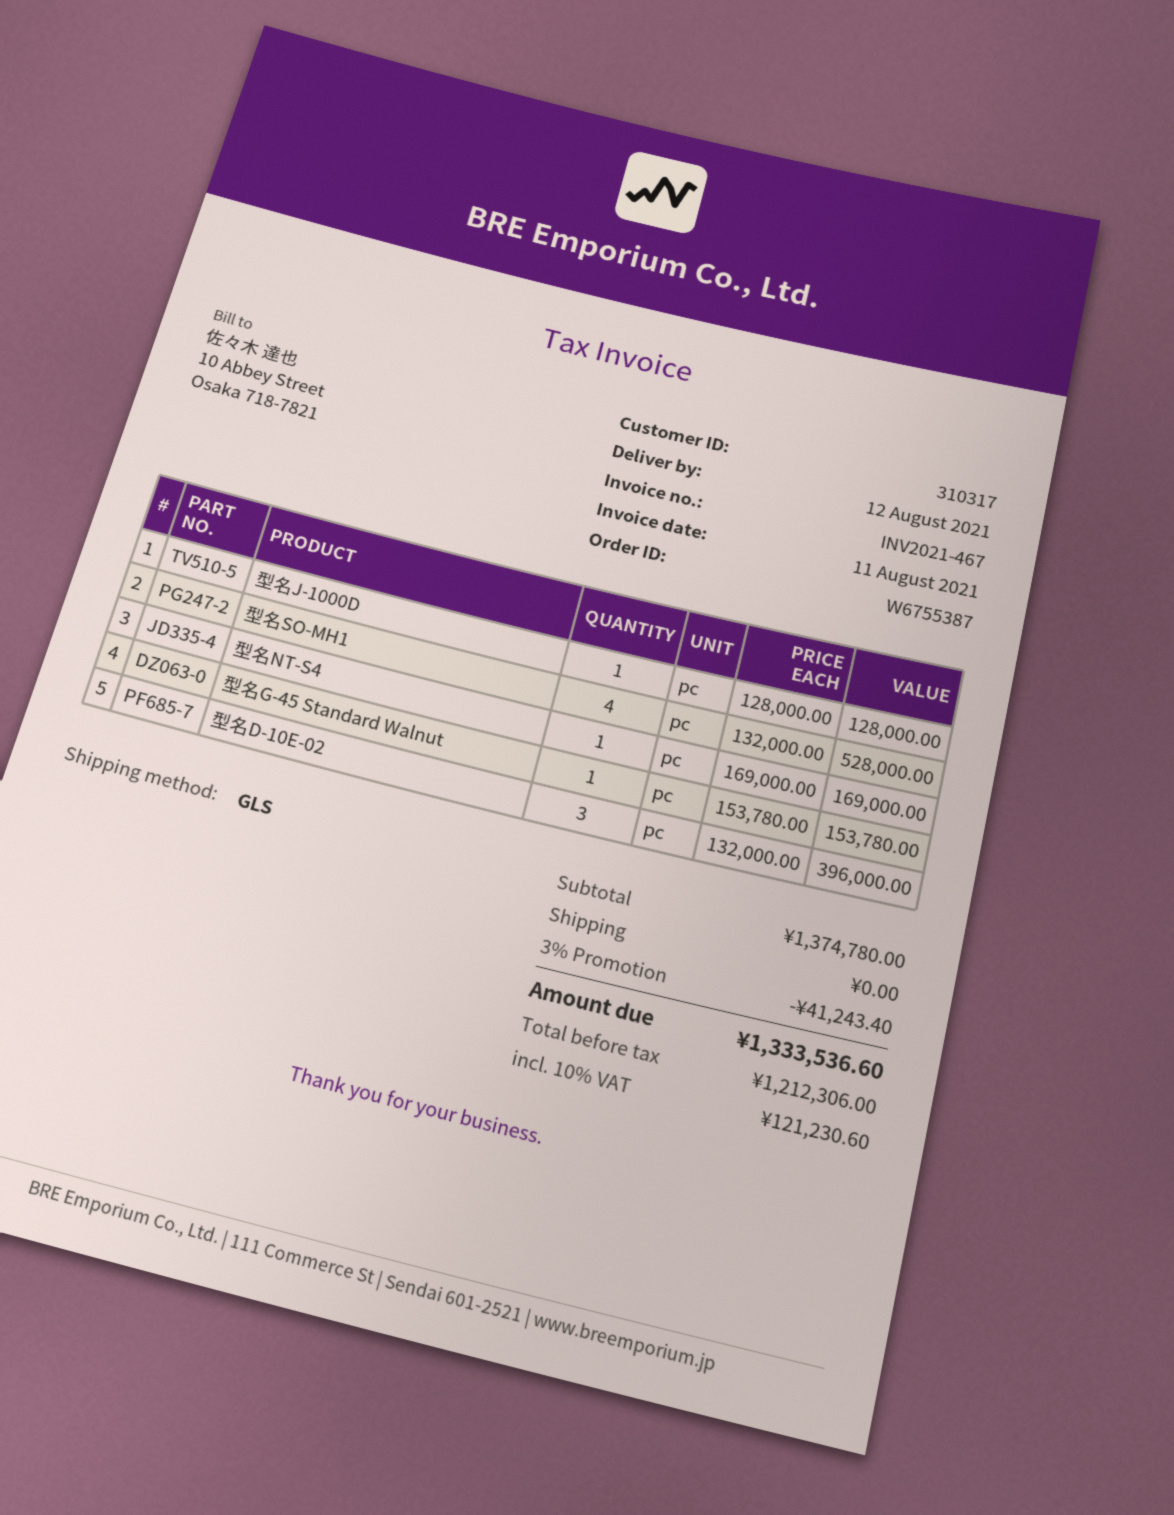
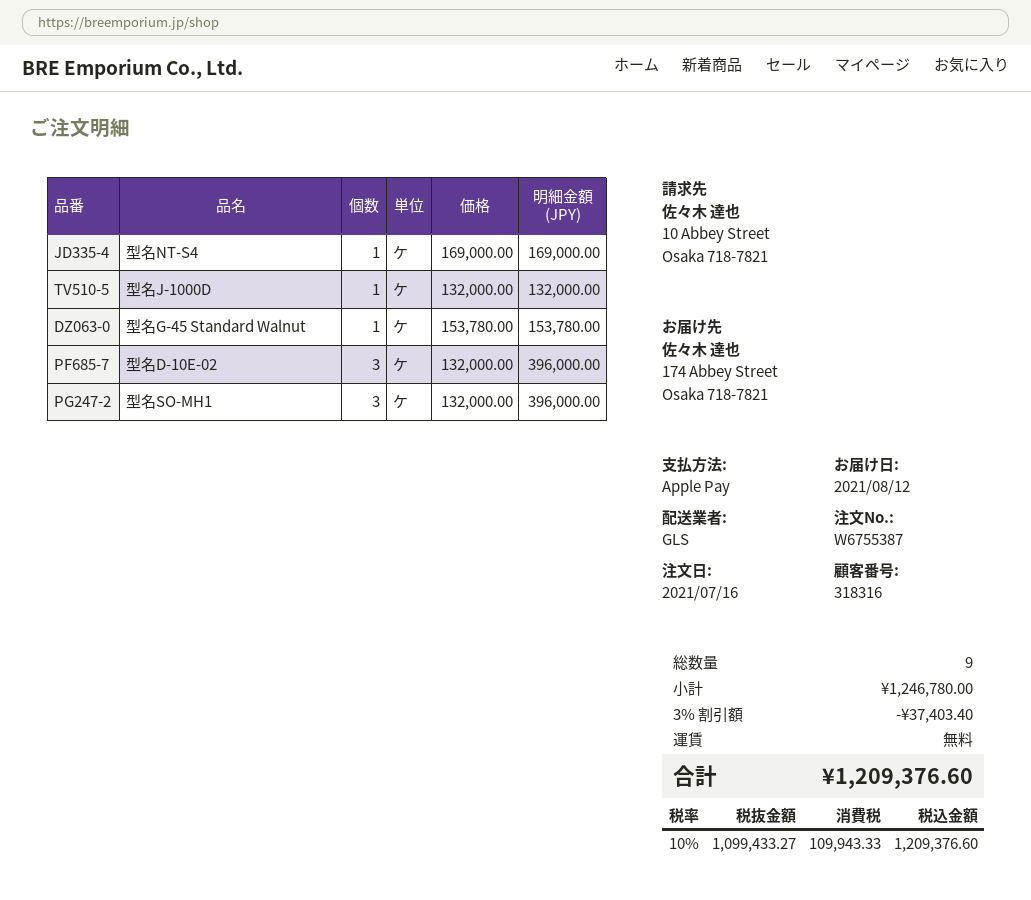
customer number: 310317 -> 318316
型名J-1000D: 1 x 128000.00 = 128000.00 -> 1 x 132000.00 = 132000.00
型名SO-MH1: 4 x 132000.00 = 528000.00 -> 3 x 132000.00 = 396000.00
subtotal: 1374780.00 -> 1246780.00
discount: 3% = 41243.40 -> 3% = 37403.40
net: 1212306.00 -> 1099433.27
tax: 10% = 121230.60 -> 10% = 109943.33
total: 1333536.60 -> 1209376.60

